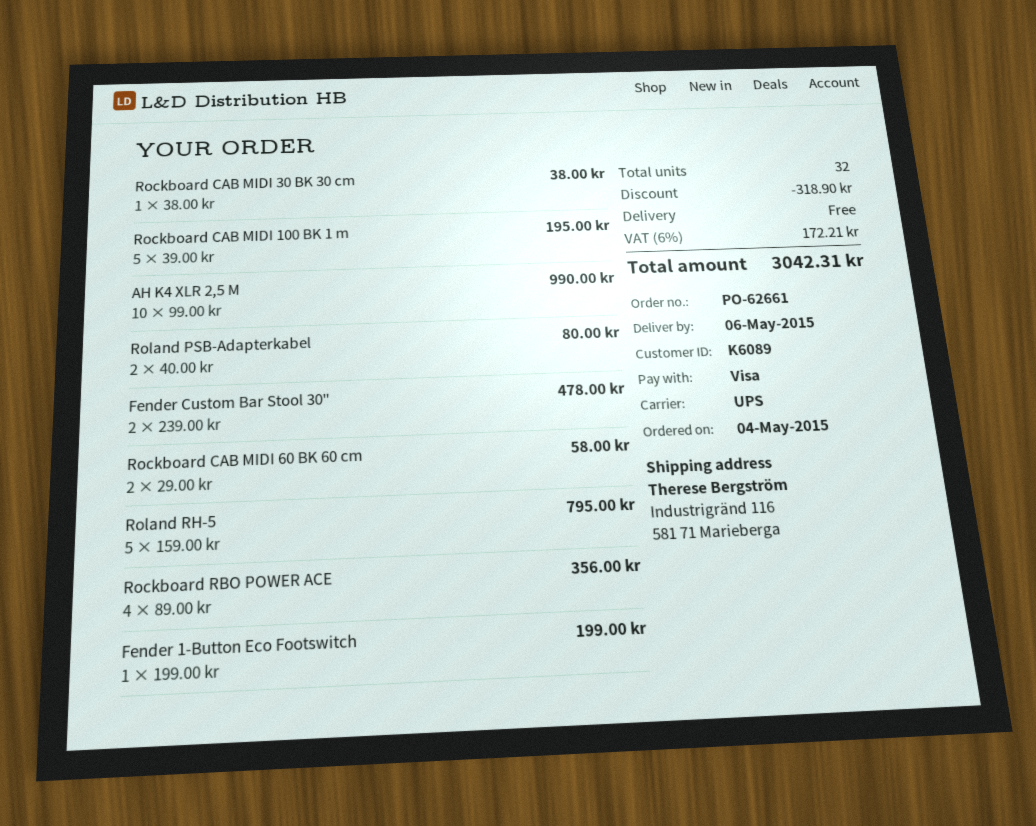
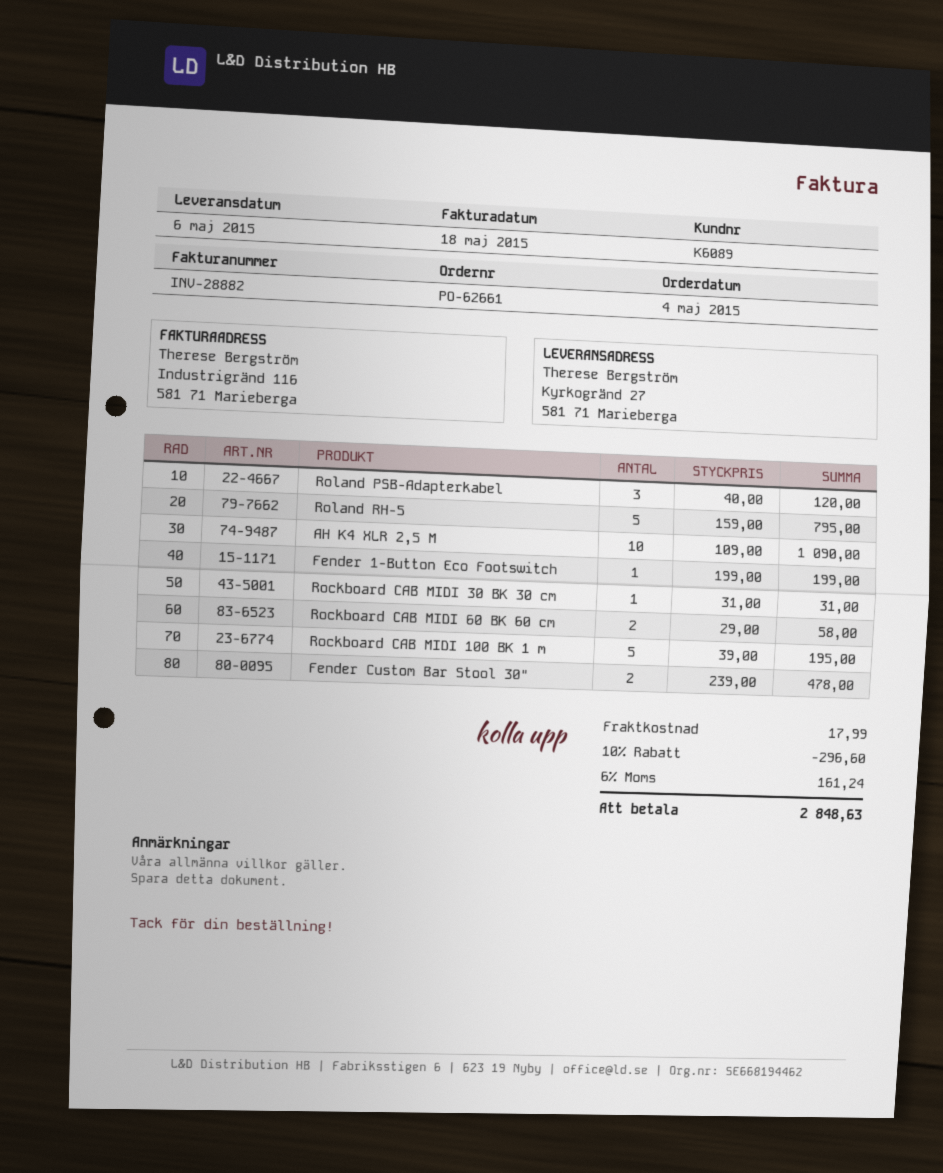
ship to: Industrigränd 116, 581 71 Marieberga -> Kyrkogränd 27, 581 71 Marieberga
Rockboard CAB MIDI 30 BK 30 cm: 1 x 38.00 = 38.00 -> 1 x 31.00 = 31.00
AH K4 XLR 2,5 M: 10 x 99.00 = 990.00 -> 10 x 109.00 = 1090.00
Roland PSB-Adapterkabel: 2 x 40.00 = 80.00 -> 3 x 40.00 = 120.00
Rockboard RBO POWER ACE: 4 x 89.00 = 356.00 -> none
discount: 318.90 -> 296.60
shipping: 0.00 -> 17.99
tax: 6% = 172.21 -> 6% = 161.24
total: 3042.31 -> 2848.63

